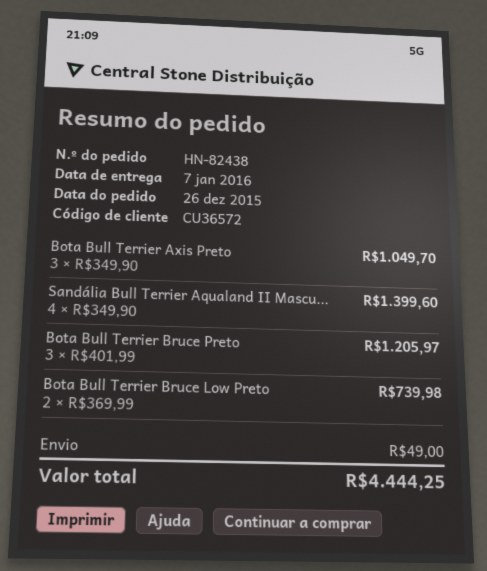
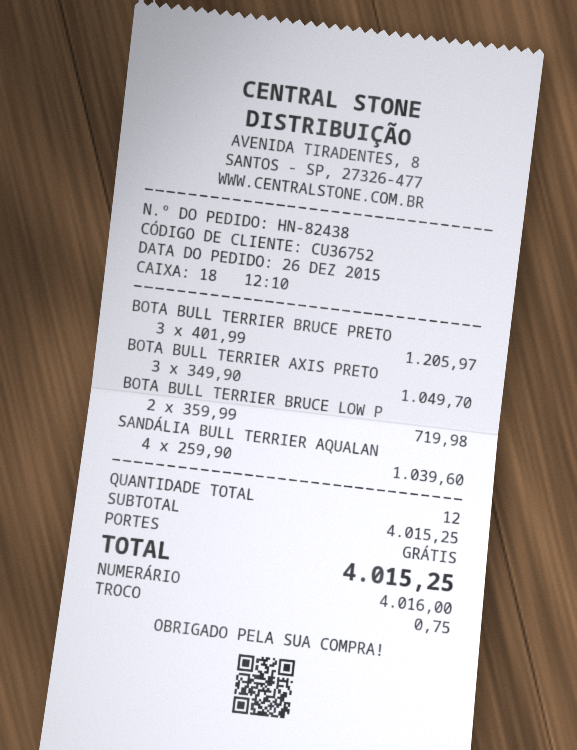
customer number: CU36572 -> CU36752
Sandália Bull Terrier Aqualand II Mascu...: 4 x 349.90 = 1399.60 -> 4 x 259.90 = 1039.60
Bota Bull Terrier Bruce Low Preto: 2 x 369.99 = 739.98 -> 2 x 359.99 = 719.98
shipping: 49.00 -> 0.00
total: 4444.25 -> 4015.25

